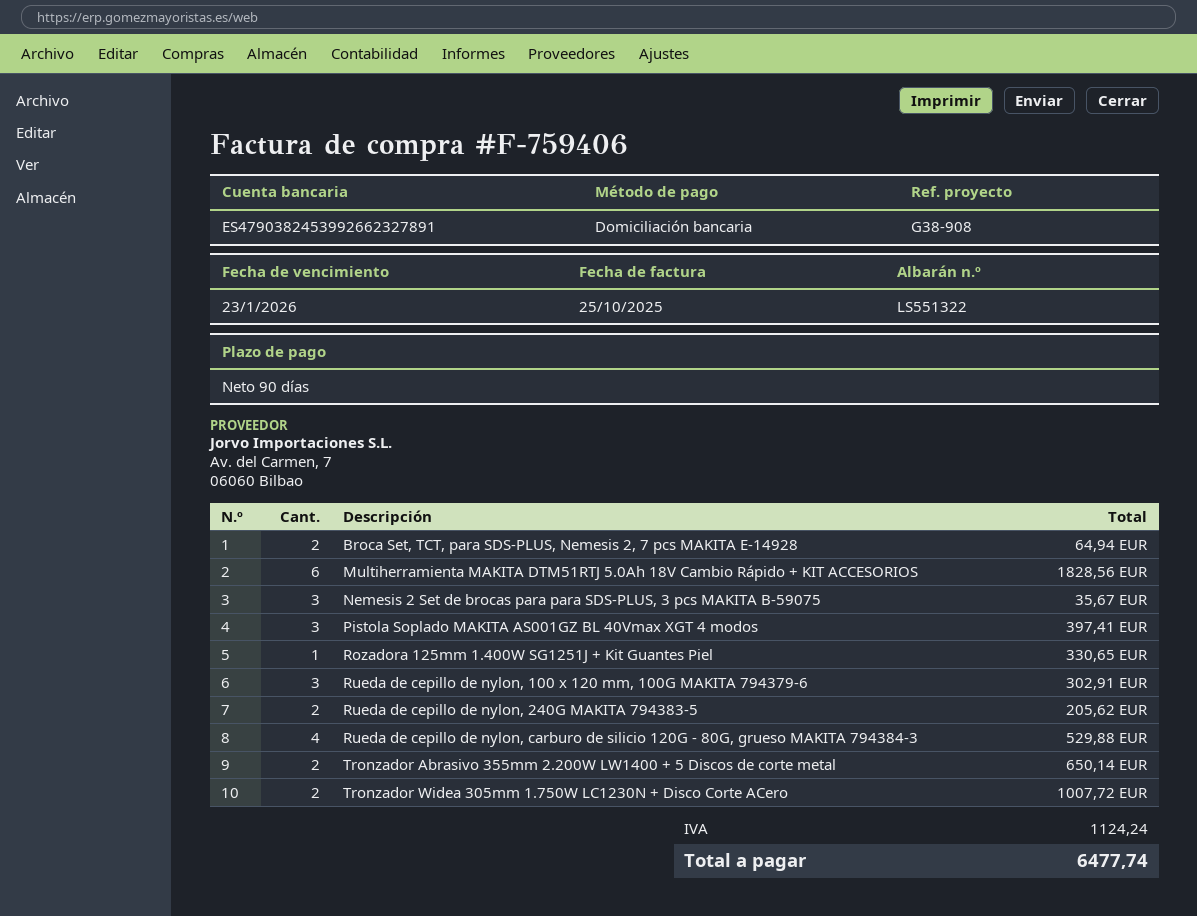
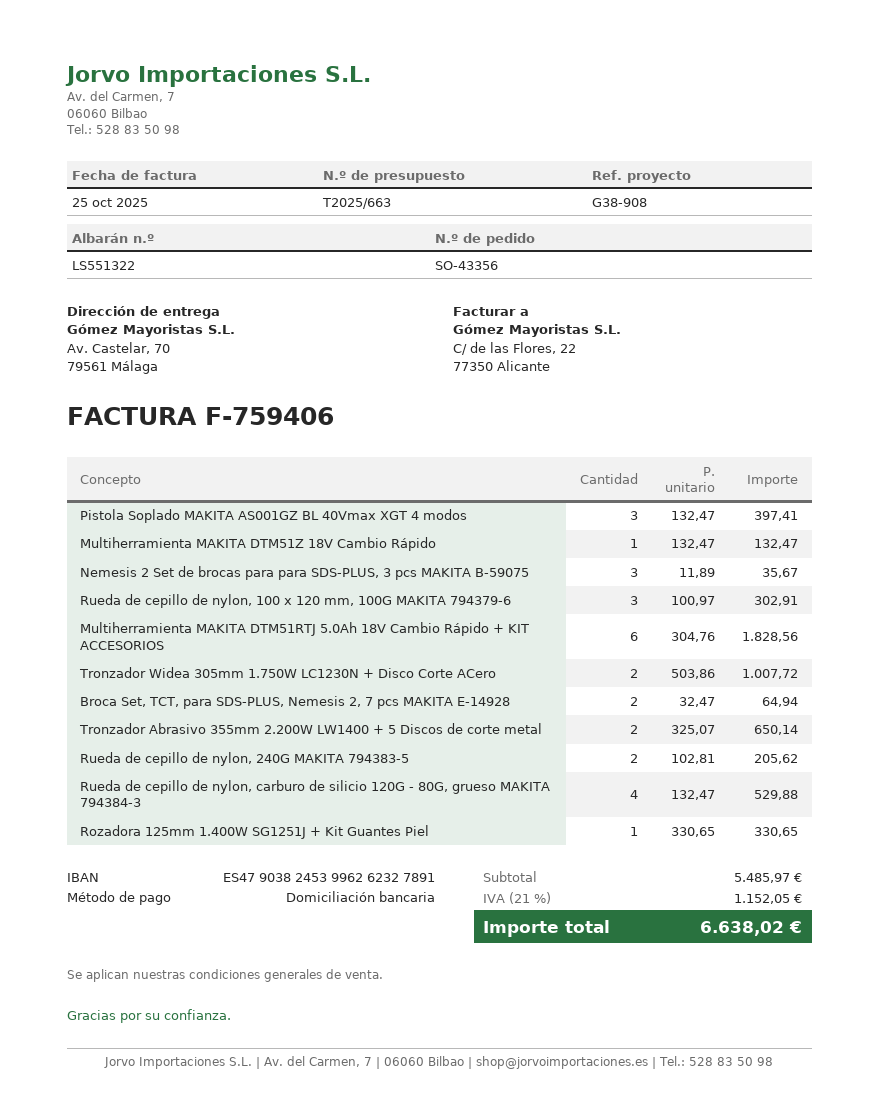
bank account: ES4790382453992662327891 -> ES4790382453996262327891
Multiherramienta MAKITA DTM51Z 18V Cambio Rápido: none -> 1 for 132.47
tax: 1124.24 -> 1152.05
total: 6477.74 -> 6638.02

